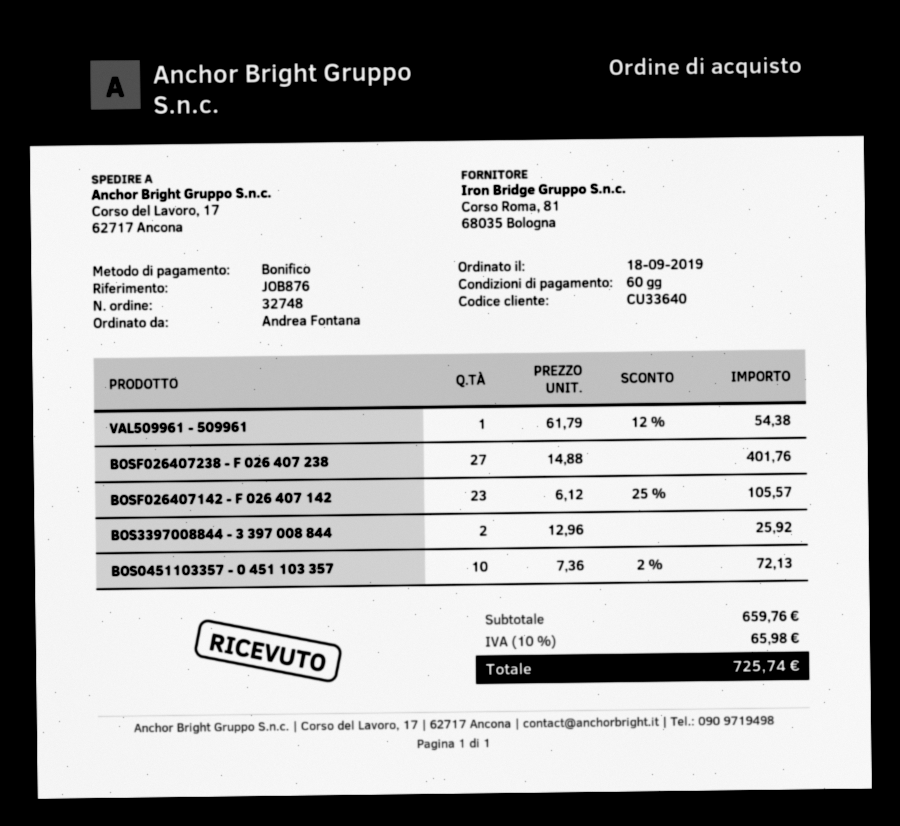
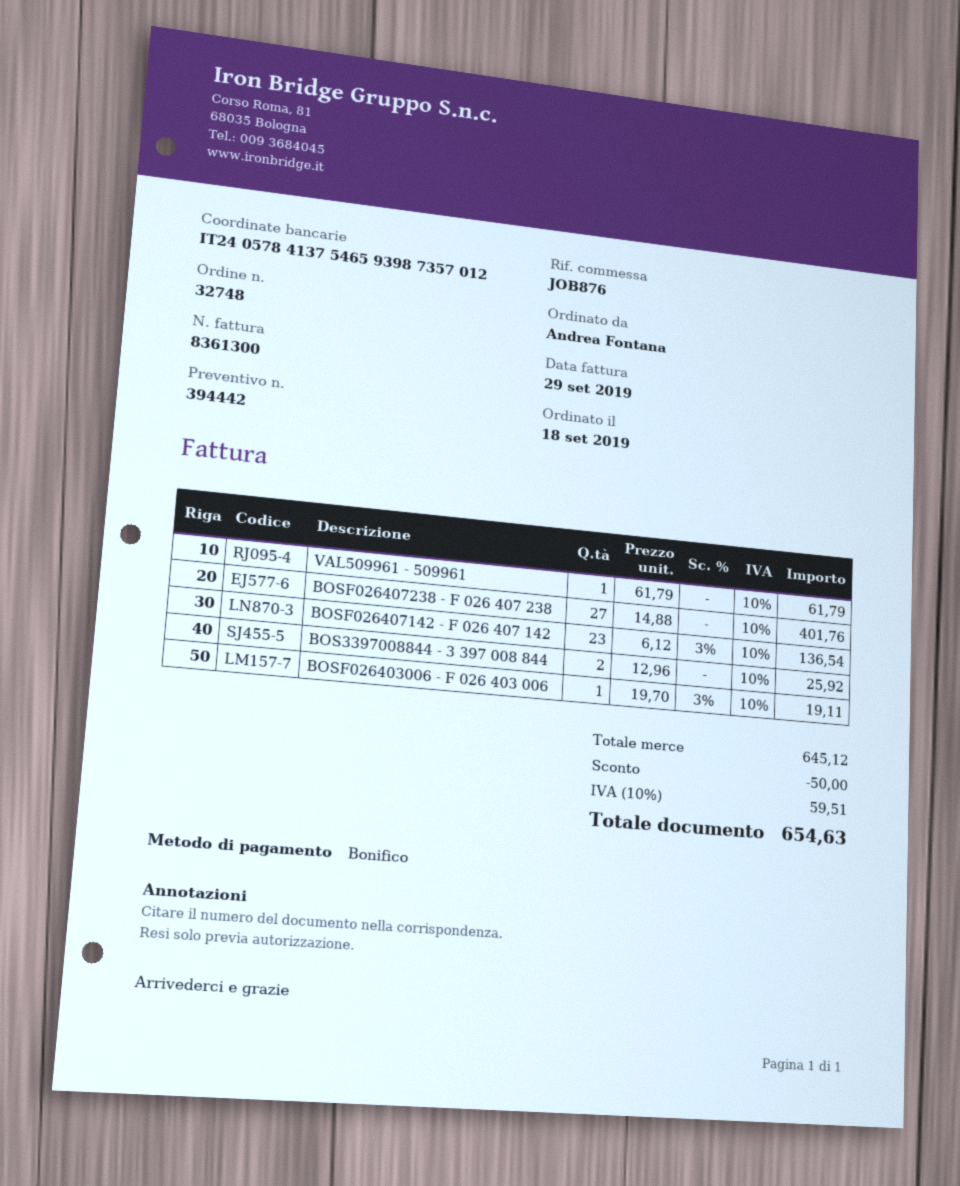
VAL509961 - 509961: 1 x 61.79 - 12% = 54.38 -> 1 x 61.79 = 61.79
BOSF026407142 - F 026 407 142: 23 x 6.12 - 25% = 105.57 -> 23 x 6.12 - 3% = 136.54
BOS0451103357 - 0 451 103 357: 10 x 7.36 - 2% = 72.13 -> none
BOSF026403006 - F 026 403 006: none -> 1 x 19.70 - 3% = 19.11
subtotal: 659.76 -> 645.12
discount: none -> 50.00
tax: 10% = 65.98 -> 10% = 59.51
total: 725.74 -> 654.63

